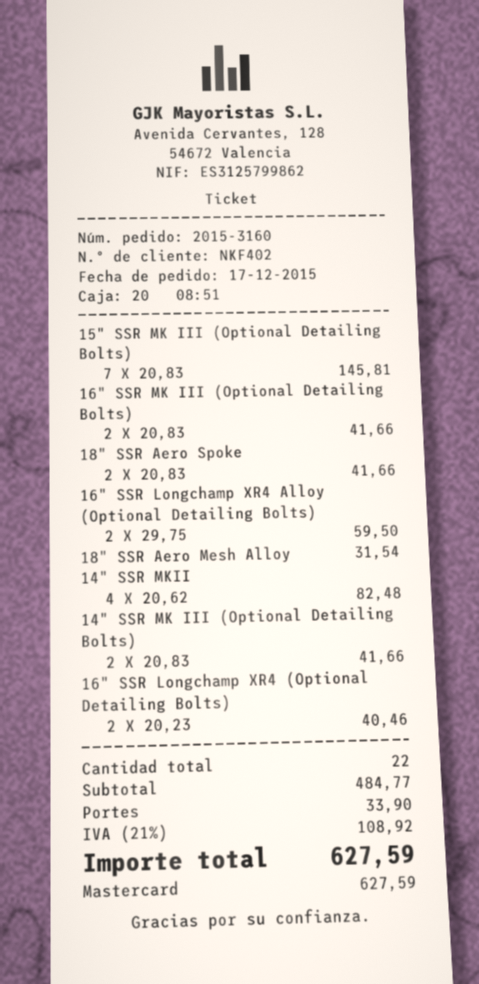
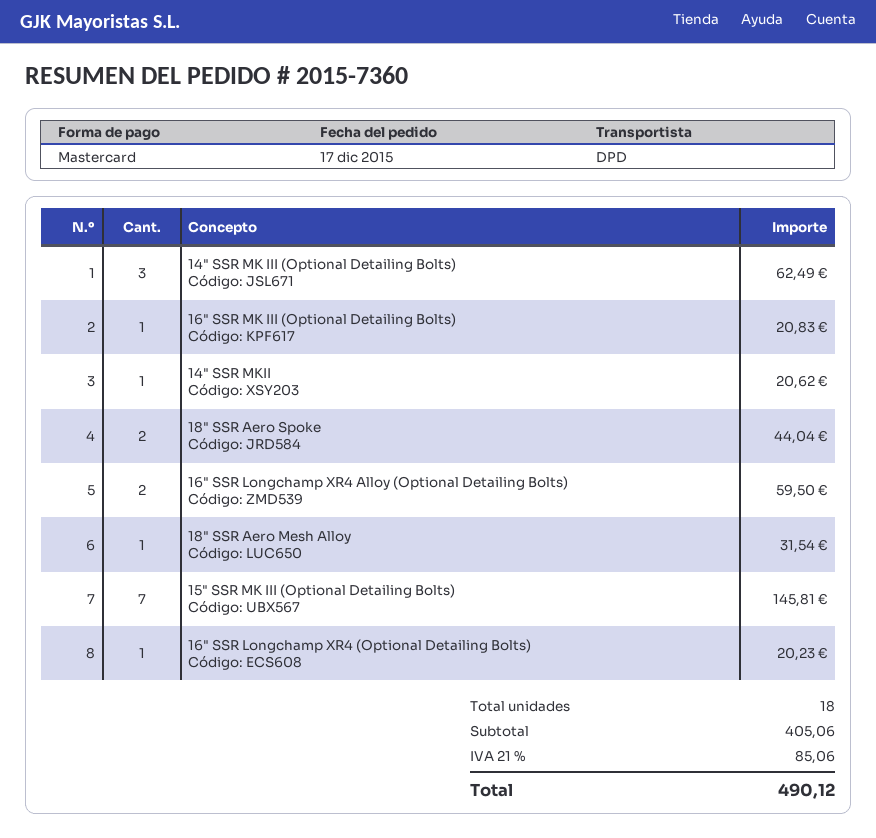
order number: 2015-3160 -> 2015-7360
16" SSR MK III (Optional Detailing Bolts): 2 for 41.66 -> 1 for 20.83
18" SSR Aero Spoke: 2 for 41.66 -> 2 for 44.04
14" SSR MKII: 4 for 82.48 -> 1 for 20.62
14" SSR MK III (Optional Detailing Bolts): 2 for 41.66 -> 3 for 62.49
16" SSR Longchamp XR4 (Optional Detailing Bolts): 2 for 40.46 -> 1 for 20.23
total quantity: 22 -> 18
subtotal: 484.77 -> 405.06
shipping: 33.90 -> none
tax: 21% = 108.92 -> 21% = 85.06
total: 627.59 -> 490.12

